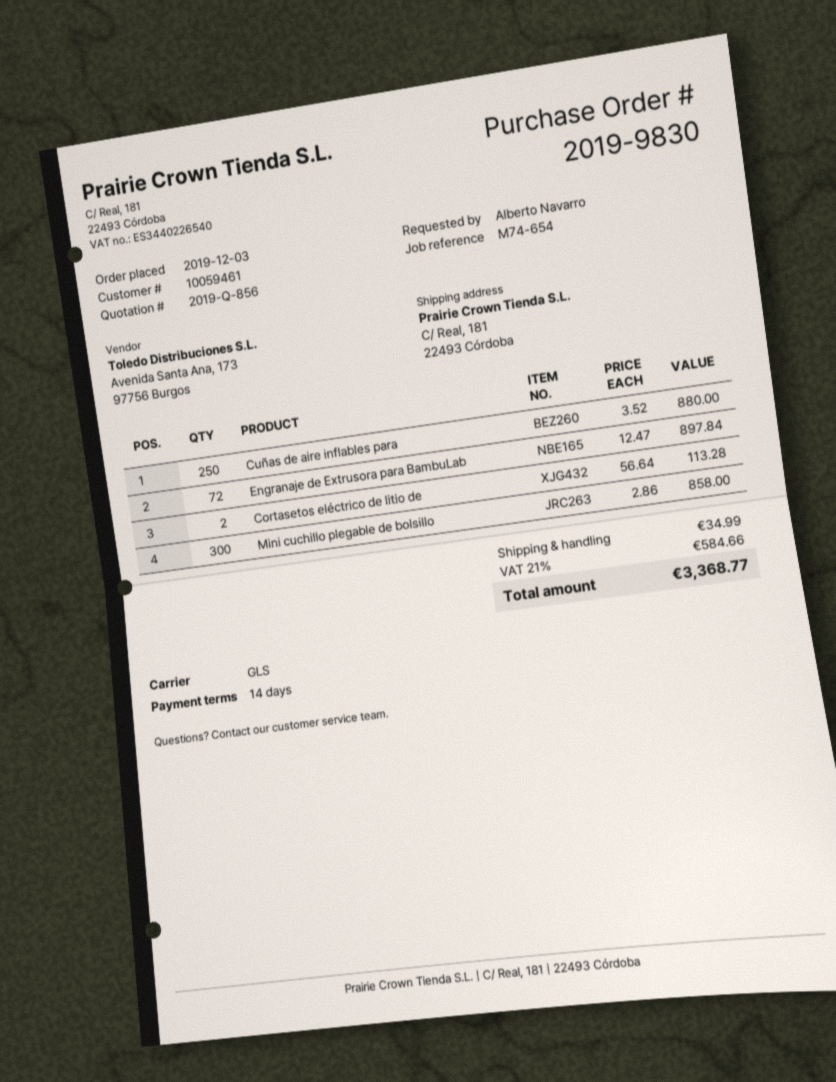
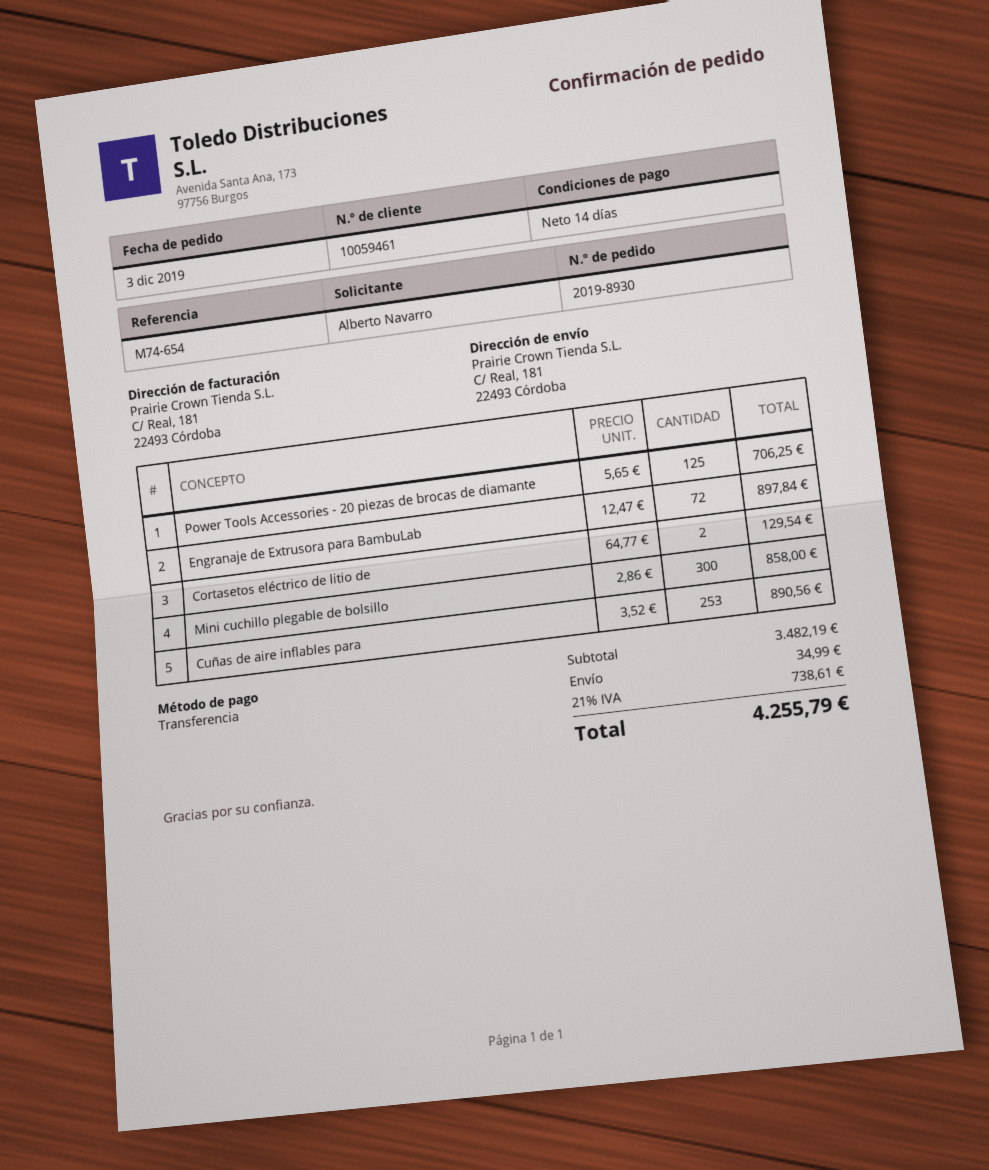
order number: 2019-9830 -> 2019-8930
Cuñas de aire inflables para: 250 x 3.52 = 880.00 -> 253 x 3.52 = 890.56
Cortasetos eléctrico de litio de: 2 x 56.64 = 113.28 -> 2 x 64.77 = 129.54
Power Tools Accessories - 20 piezas de brocas de diamante: none -> 125 x 5.65 = 706.25
tax: 21% = 584.66 -> 21% = 738.61
total: 3368.77 -> 4255.79

